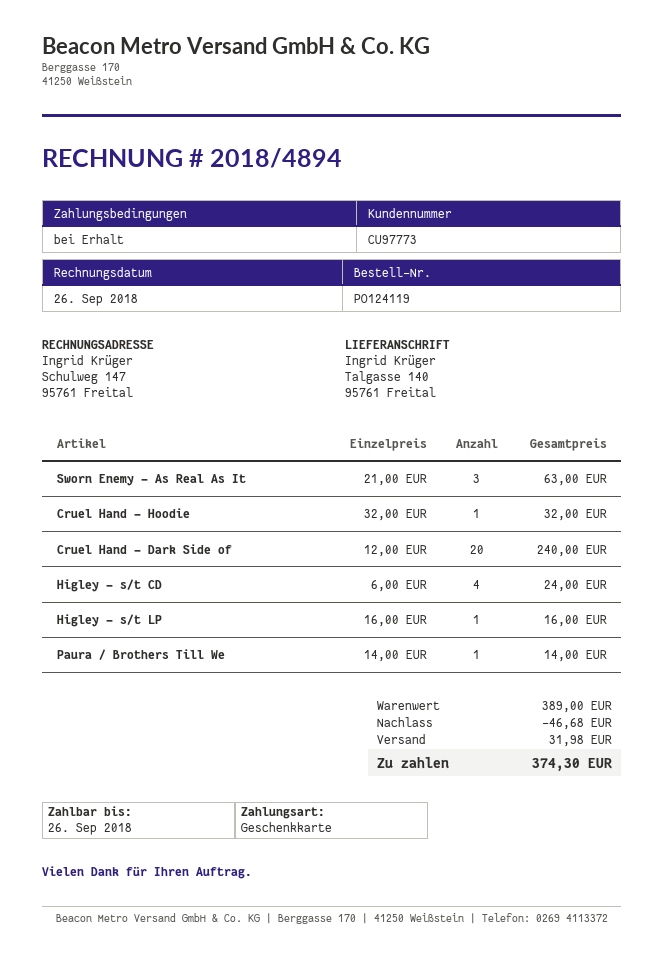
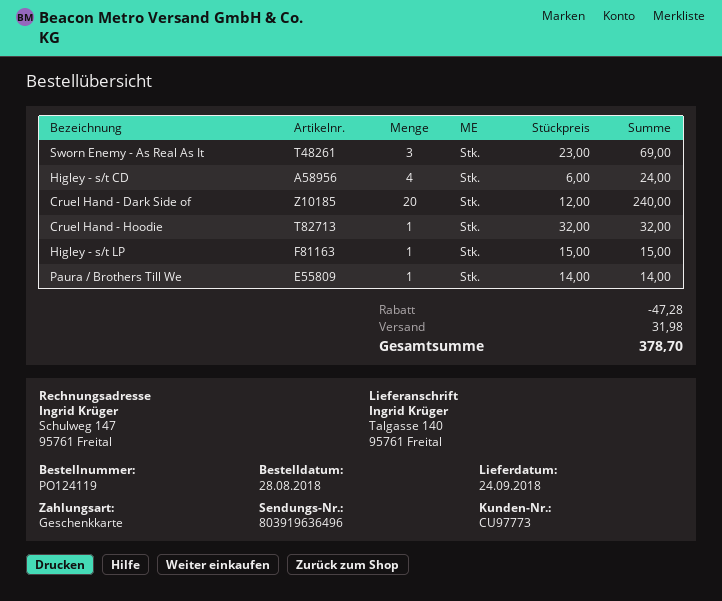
Sworn Enemy - As Real As It: 3 x 21.00 = 63.00 -> 3 x 23.00 = 69.00
Higley - s/t LP: 1 x 16.00 = 16.00 -> 1 x 15.00 = 15.00
discount: 46.68 -> 47.28
total: 374.30 -> 378.70

